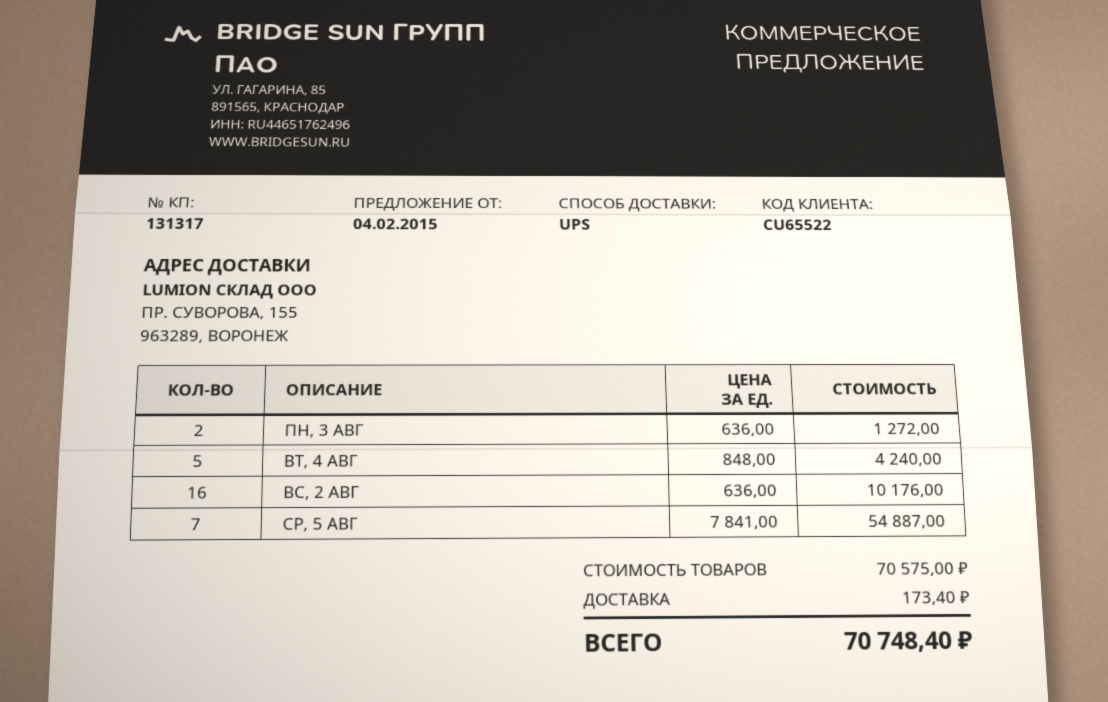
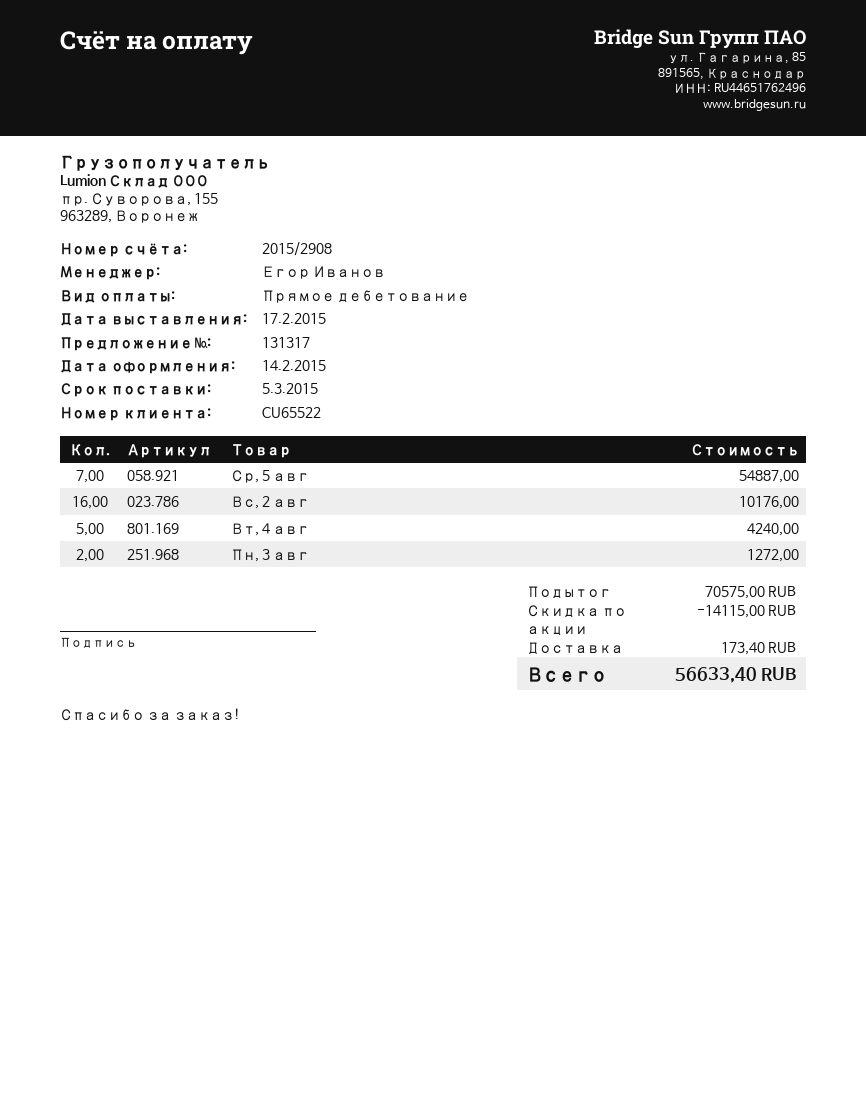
discount: none -> 14115.00
total: 70748.40 -> 56633.40

